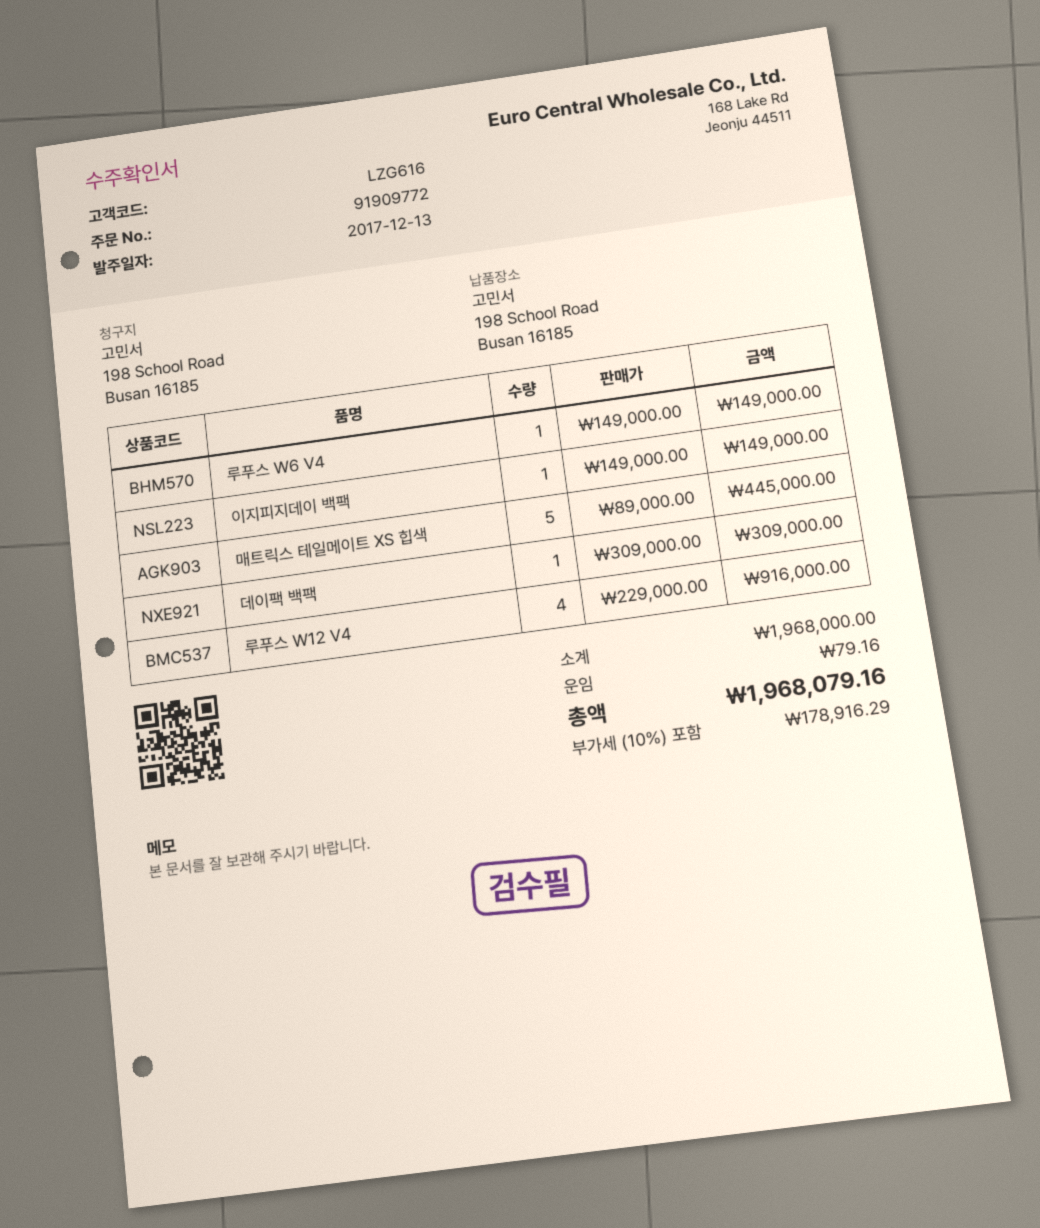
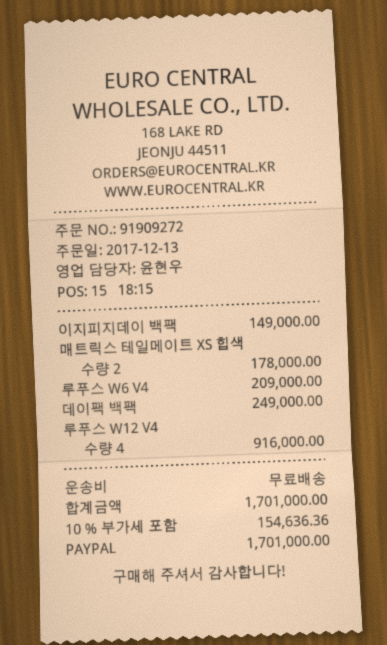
order number: 91909772 -> 91909272
루푸스 W6 V4: 1 for 149000.00 -> 1 for 209000.00
매트릭스 테일메이트 XS 힙색: 5 for 445000.00 -> 2 for 178000.00
데이팩 백팩: 1 for 309000.00 -> 1 for 249000.00
shipping: 79.16 -> 0.00
tax: 10% = 178916.29 -> 10% = 154636.36
total: 1968079.16 -> 1701000.00

